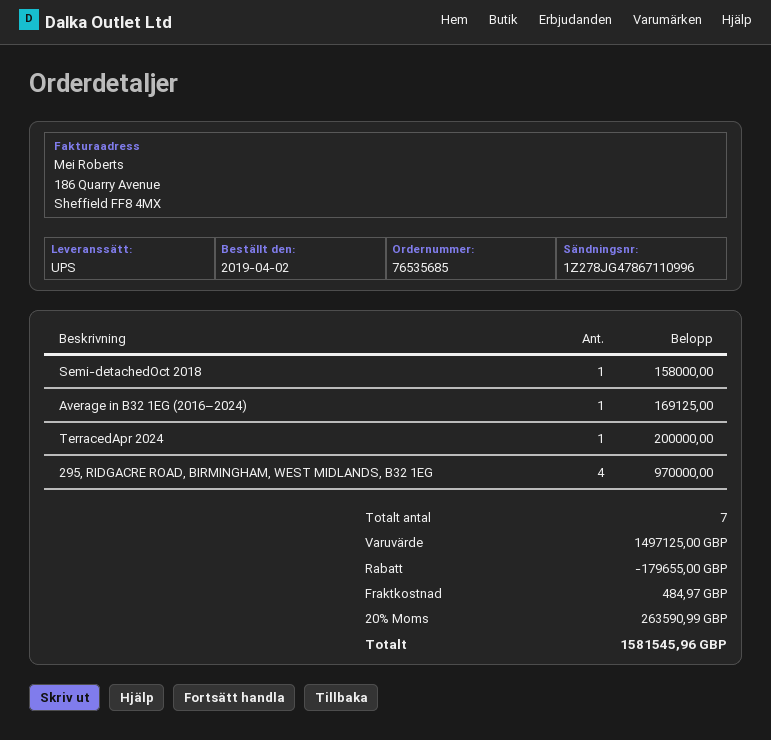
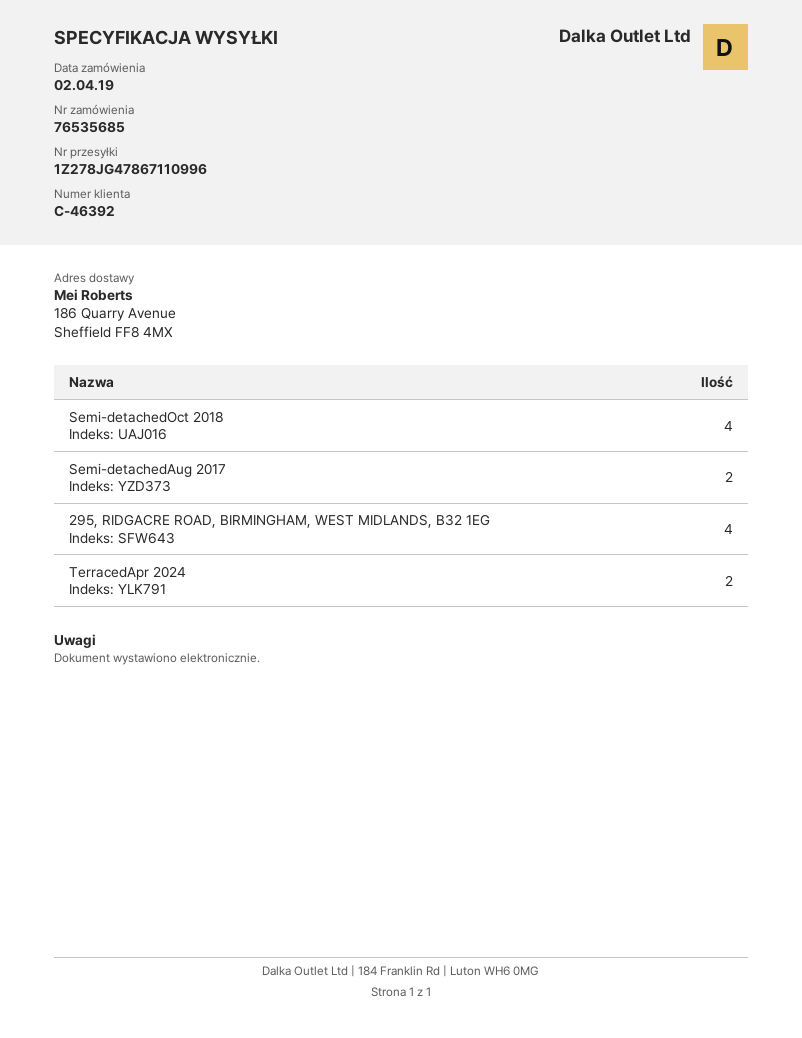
Semi-detachedOct 2018: 1 -> 4
Average in B32 1EG (2016–2024): 1 -> none
TerracedApr 2024: 1 -> 2
Semi-detachedAug 2017: none -> 2

